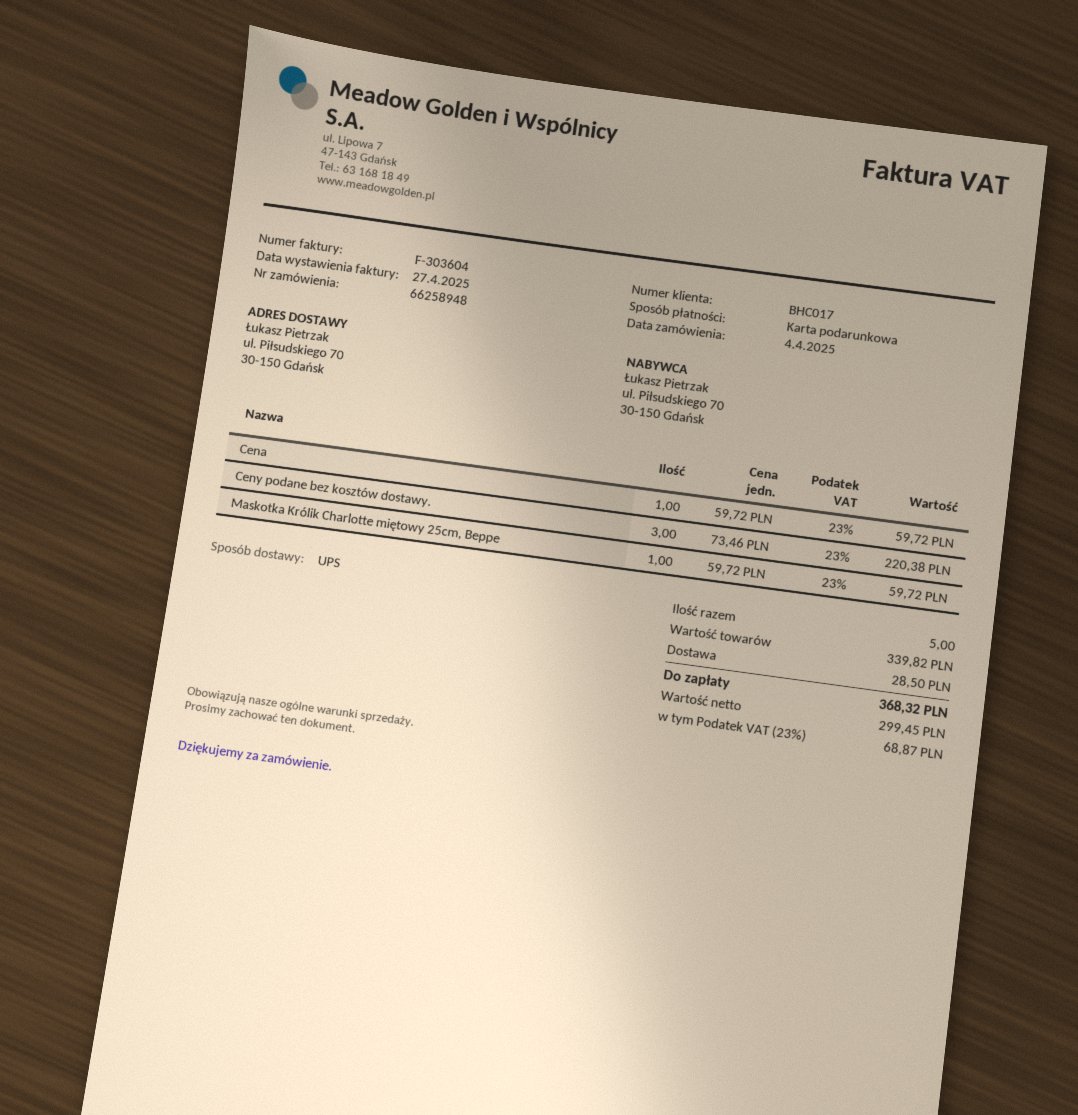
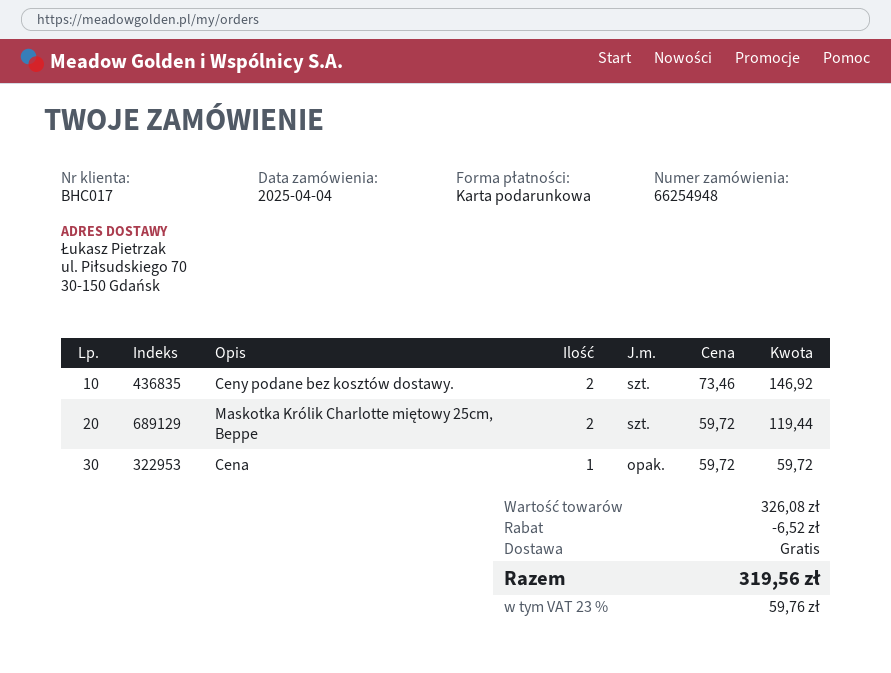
order number: 66258948 -> 66254948
Ceny podane bez kosztów dostawy.: 3 x 73.46 = 220.38 -> 2 x 73.46 = 146.92
Maskotka Królik Charlotte miętowy 25cm, Beppe: 1 x 59.72 = 59.72 -> 2 x 59.72 = 119.44
subtotal: 339.82 -> 326.08
discount: none -> 6.52
shipping: 28.50 -> 0.00
tax: 23% = 68.87 -> 23% = 59.76
total: 368.32 -> 319.56

